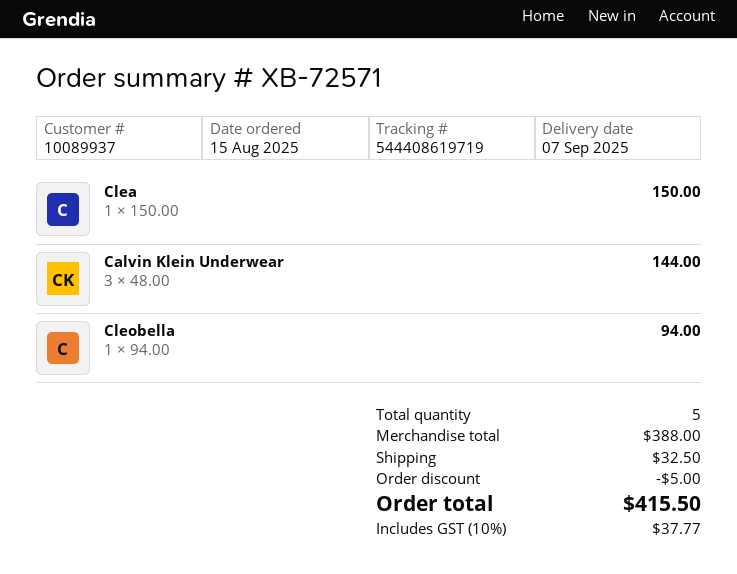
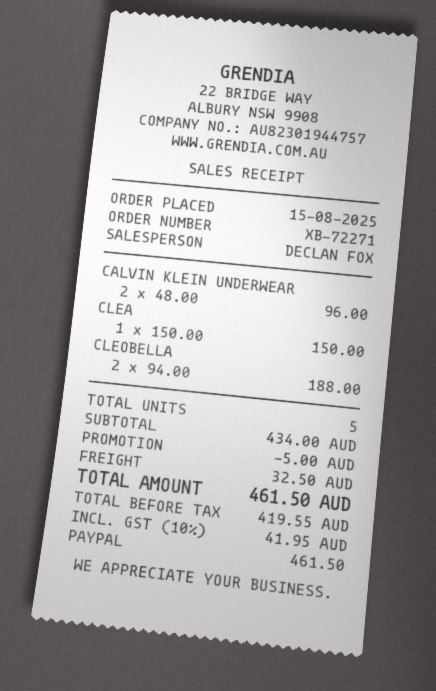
order number: XB-72571 -> XB-72271
Calvin Klein Underwear: 3 x 48.00 = 144.00 -> 2 x 48.00 = 96.00
Cleobella: 1 x 94.00 = 94.00 -> 2 x 94.00 = 188.00
subtotal: 388.00 -> 434.00
tax: 10% = 37.77 -> 10% = 41.95
total: 415.50 -> 461.50

